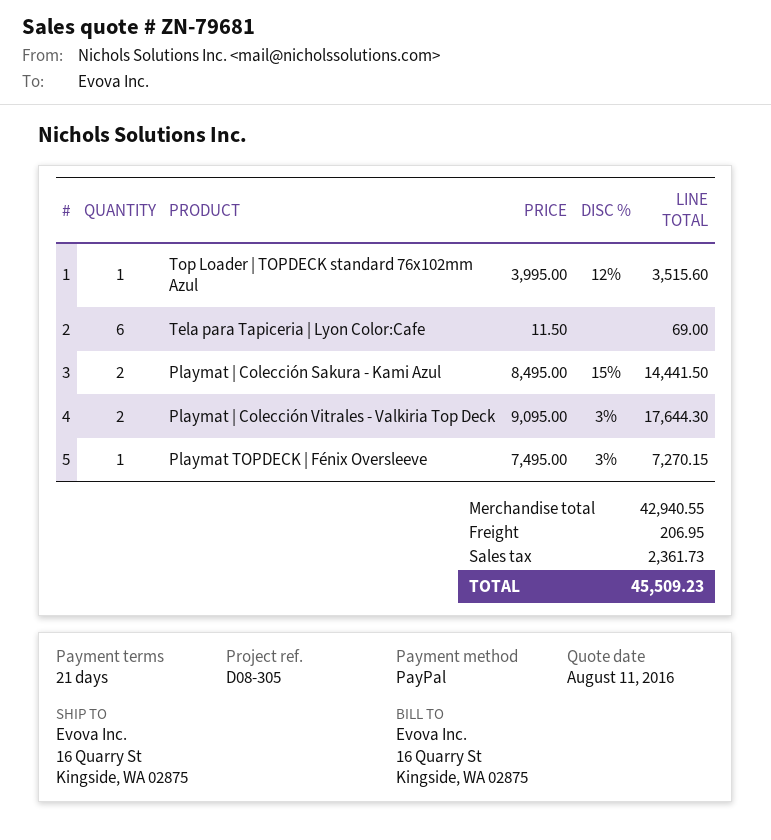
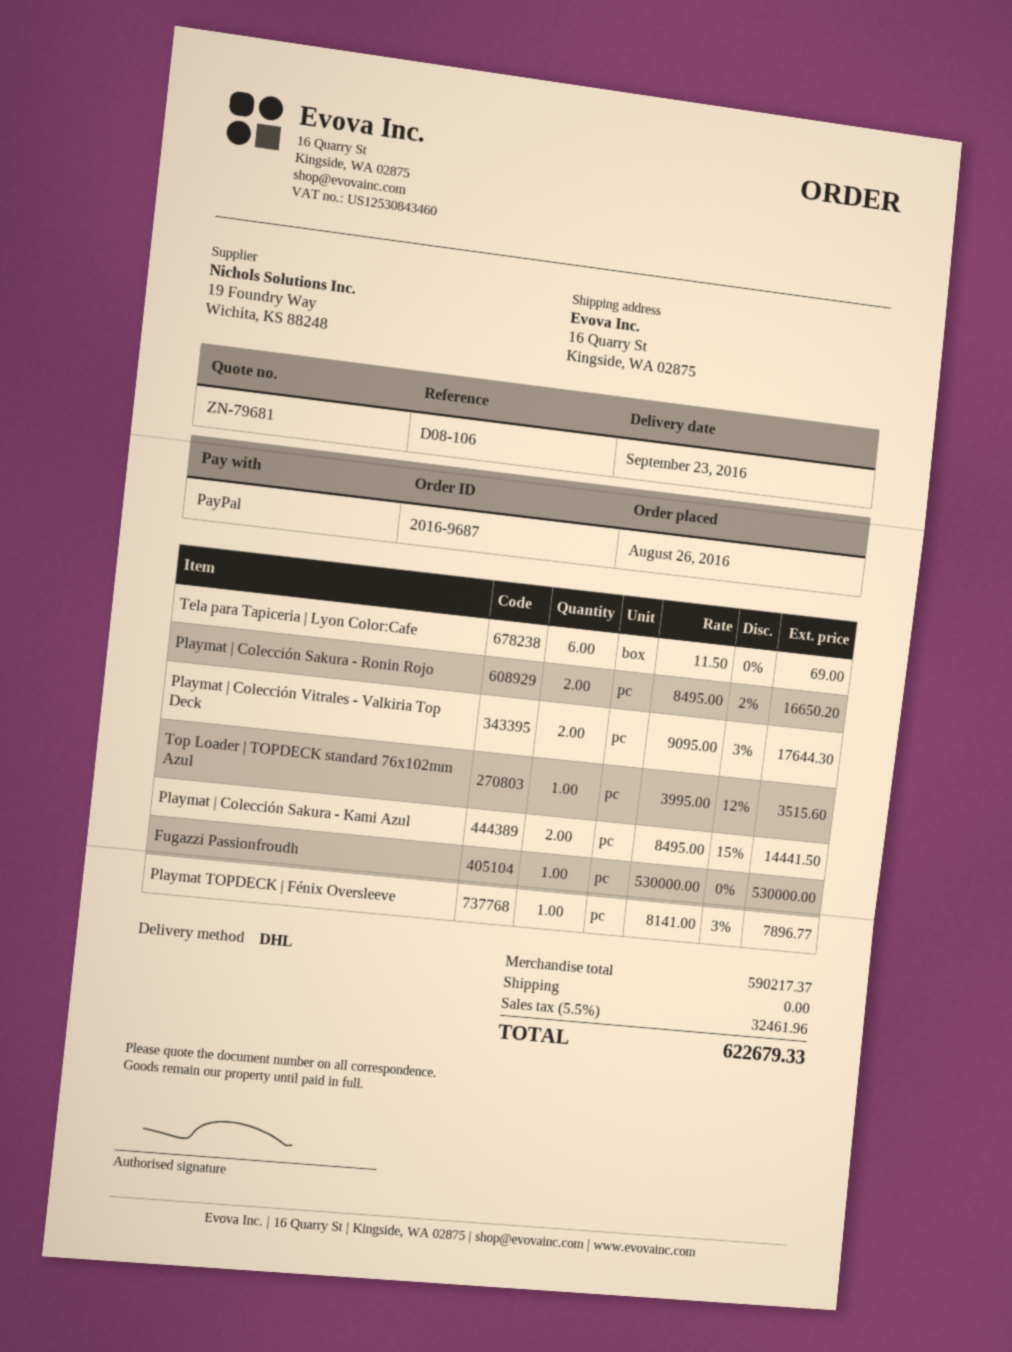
reference: D08-305 -> D08-106
Playmat TOPDECK | Fénix Oversleeve: 1 x 7495.00 - 3% = 7270.15 -> 1 x 8141.00 - 3% = 7896.77
Playmat | Colección Sakura - Ronin Rojo: none -> 2 x 8495.00 - 2% = 16650.20
Fugazzi Passionfroudh: none -> 1 x 530000.00 = 530000.00
subtotal: 42940.55 -> 590217.37
shipping: 206.95 -> 0.00
tax: 2361.73 -> 32461.96
total: 45509.23 -> 622679.33

